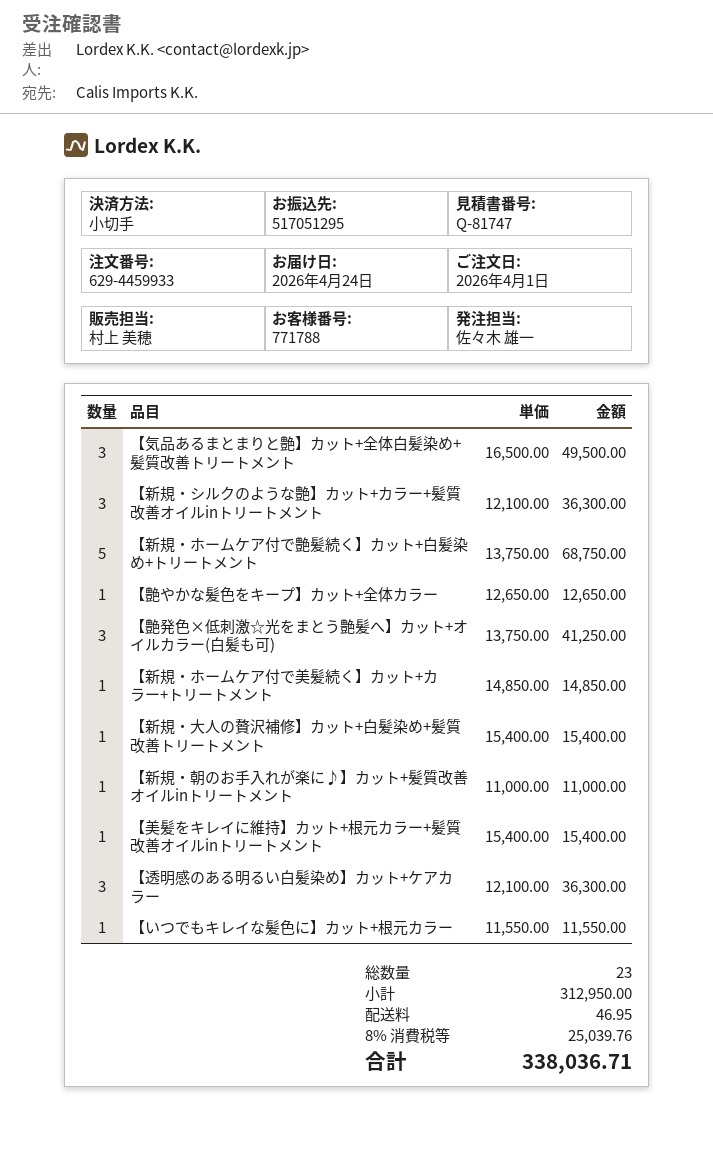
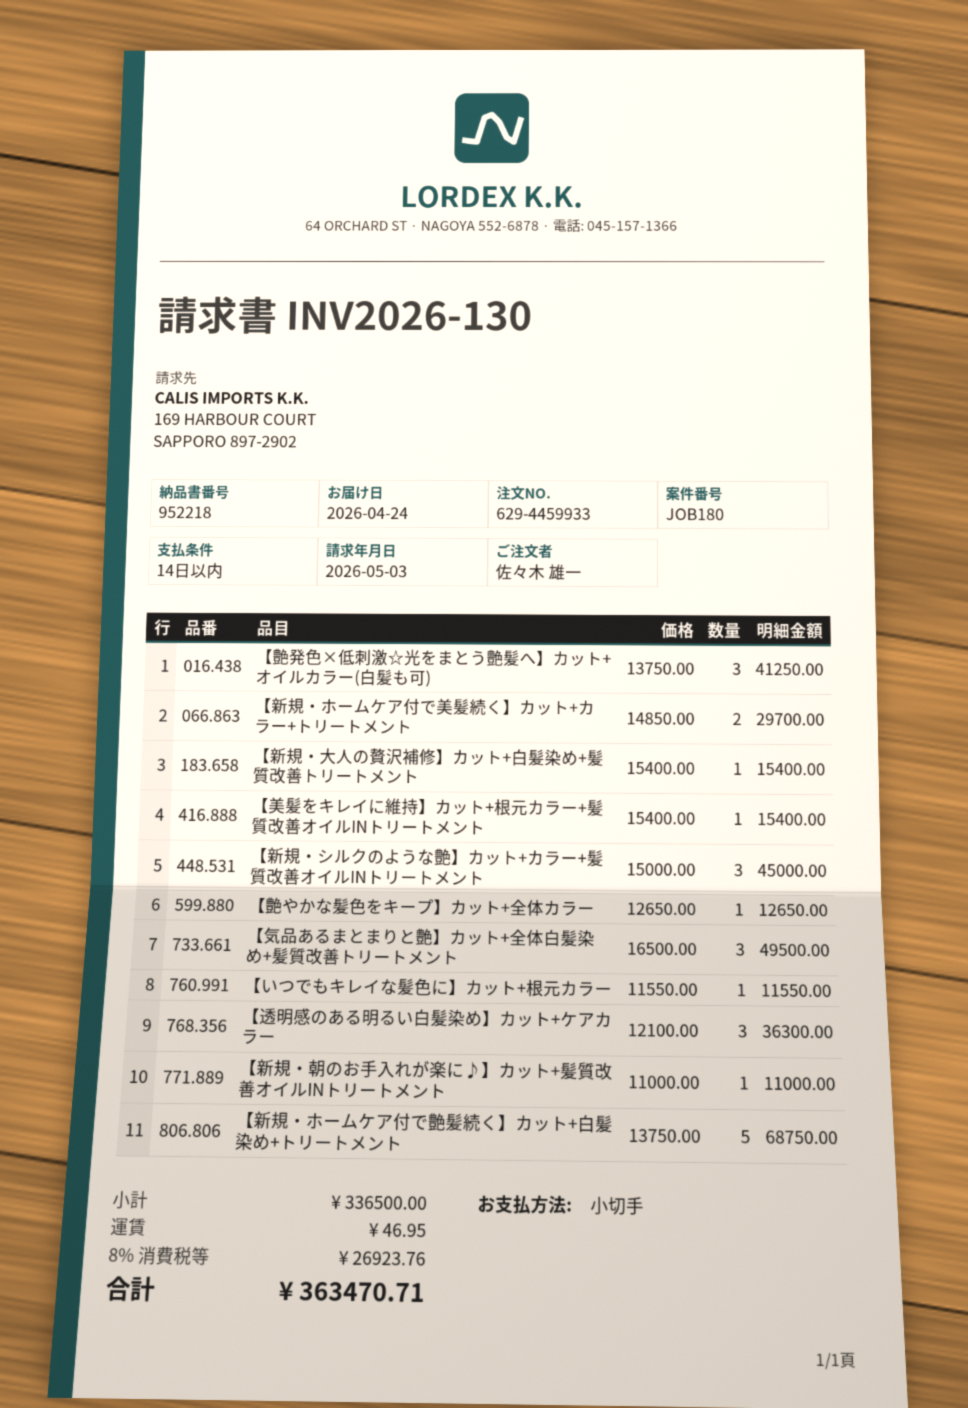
【新規・シルクのような艶】カット+カラー+髪質改善オイルinトリートメント: 3 x 12100.00 = 36300.00 -> 3 x 15000.00 = 45000.00
【新規・ホームケア付で美髪続く】カット+カラー+トリートメント: 1 x 14850.00 = 14850.00 -> 2 x 14850.00 = 29700.00
subtotal: 312950.00 -> 336500.00
tax: 8% = 25039.76 -> 8% = 26923.76
total: 338036.71 -> 363470.71

